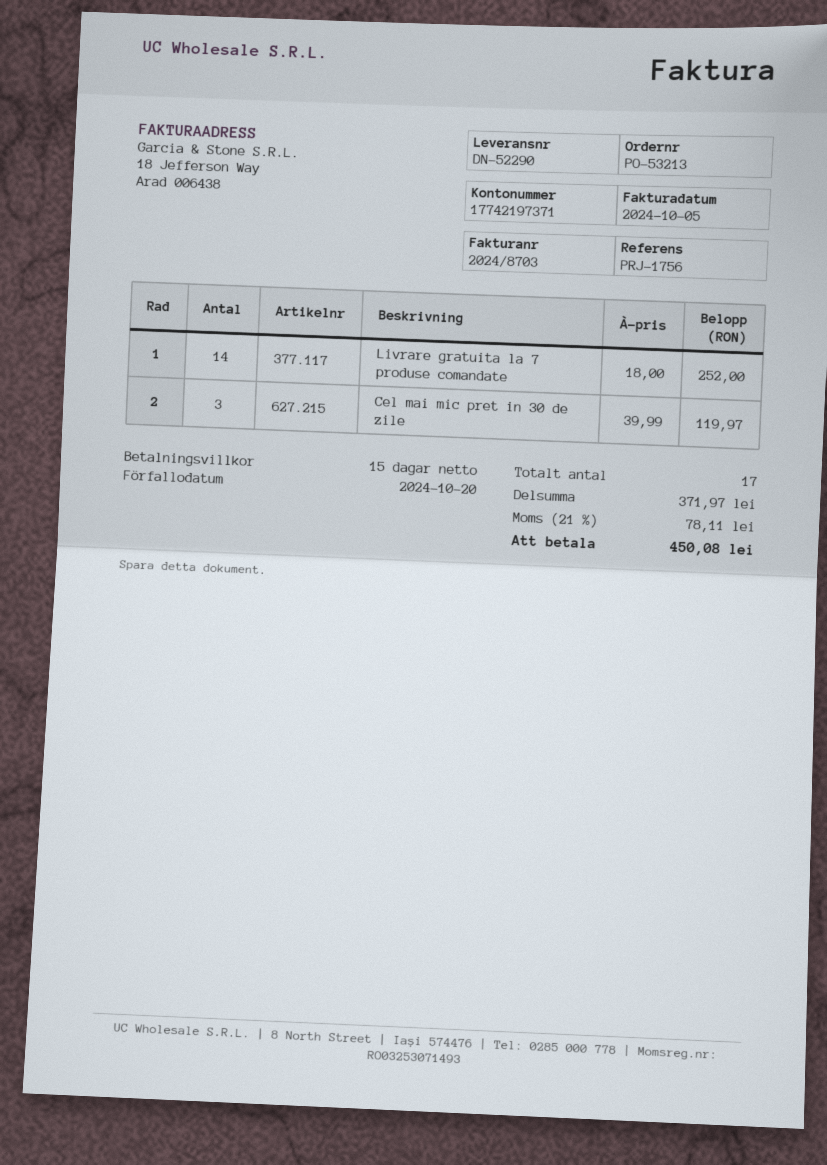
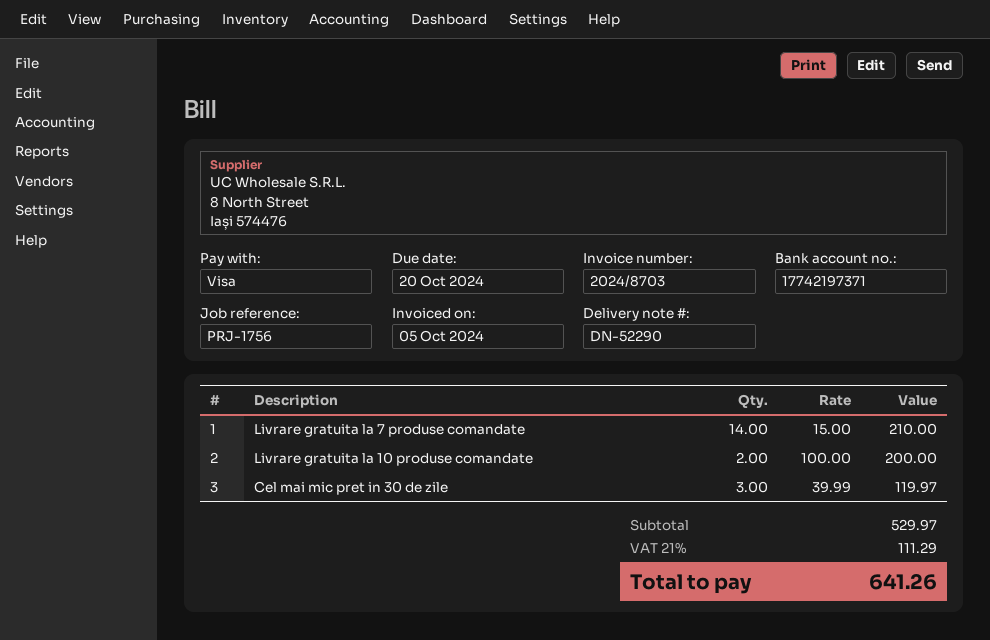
Livrare gratuita la 7 produse comandate: 14 x 18.00 = 252.00 -> 14 x 15.00 = 210.00
Livrare gratuita la 10 produse comandate: none -> 2 x 100.00 = 200.00
subtotal: 371.97 -> 529.97
tax: 21% = 78.11 -> 21% = 111.29
total: 450.08 -> 641.26

